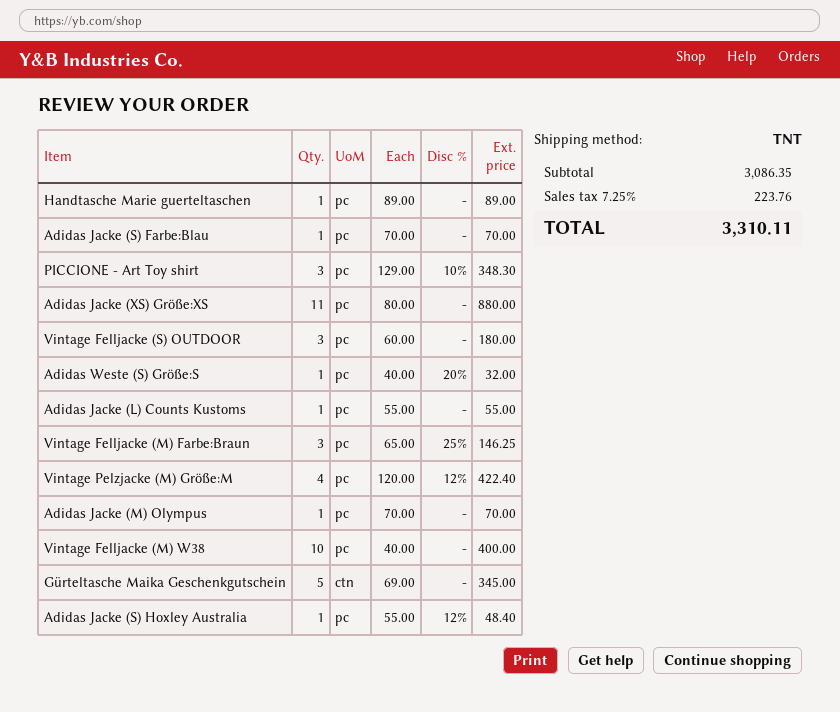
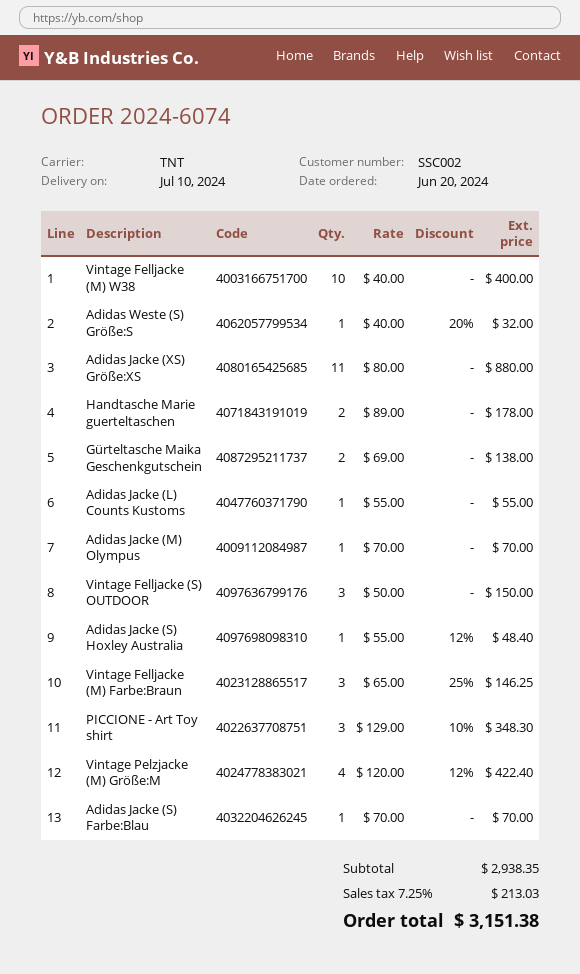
Handtasche Marie guerteltaschen: 1 x 89.00 = 89.00 -> 2 x 89.00 = 178.00
Vintage Felljacke (S) OUTDOOR: 3 x 60.00 = 180.00 -> 3 x 50.00 = 150.00
Gürteltasche Maika Geschenkgutschein: 5 x 69.00 = 345.00 -> 2 x 69.00 = 138.00
subtotal: 3086.35 -> 2938.35
tax: 7.25% = 223.76 -> 7.25% = 213.03
total: 3310.11 -> 3151.38

